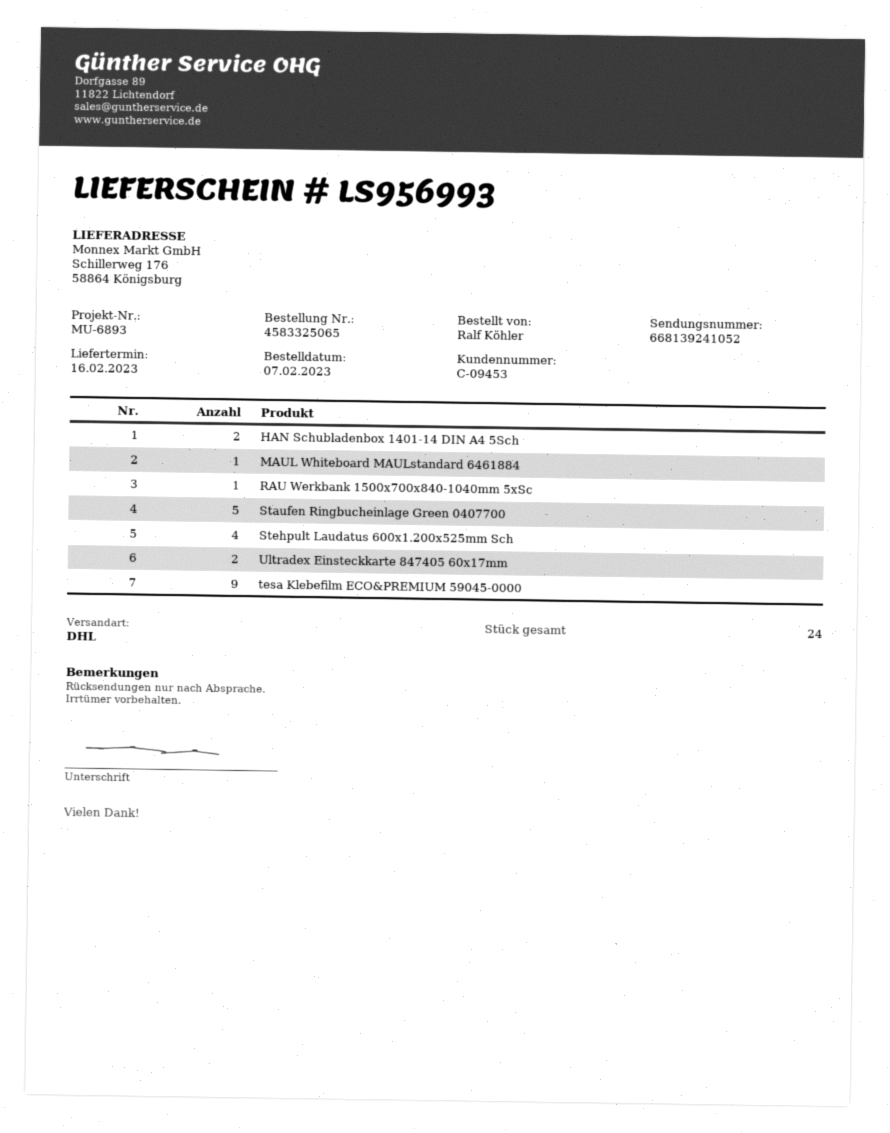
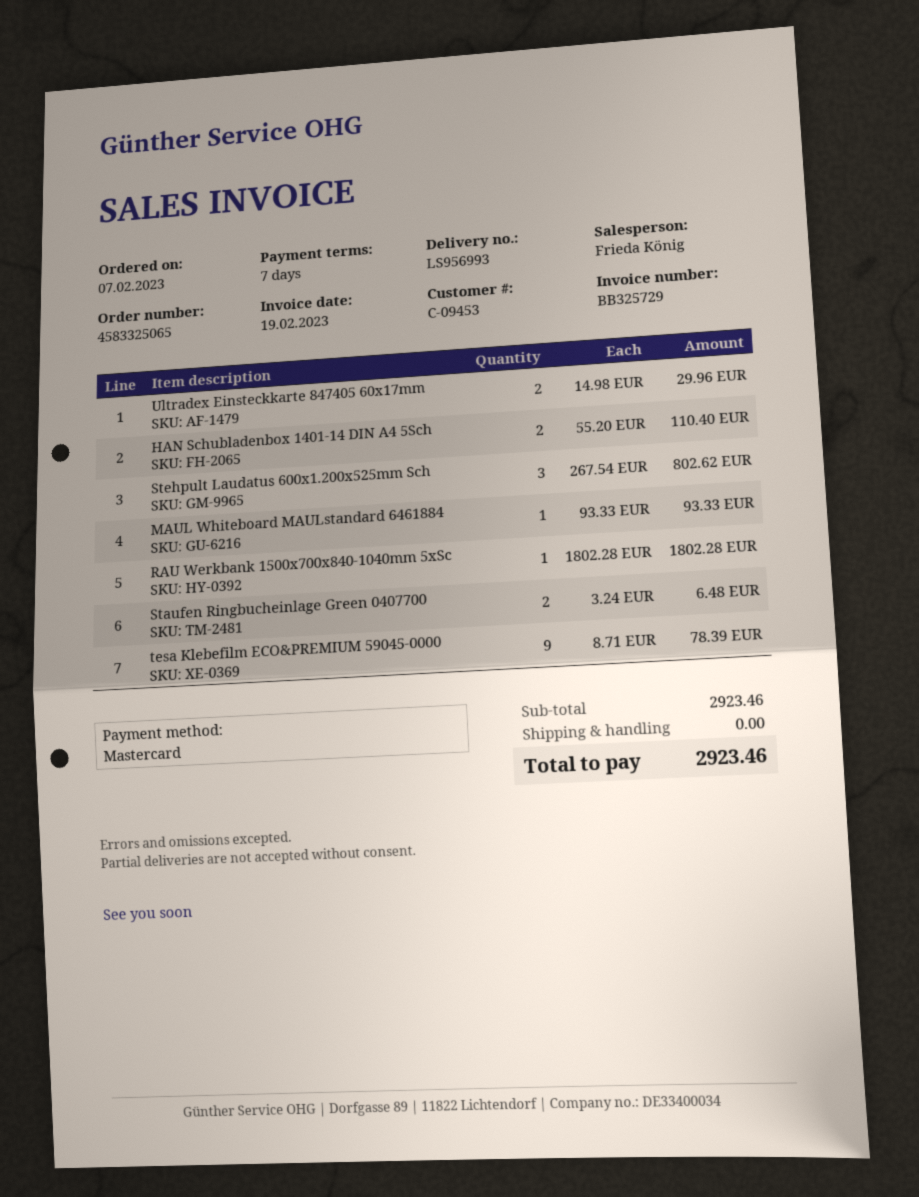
Staufen Ringbucheinlage Green 0407700: 5 -> 2
Stehpult Laudatus 600x1.200x525mm Sch: 4 -> 3

